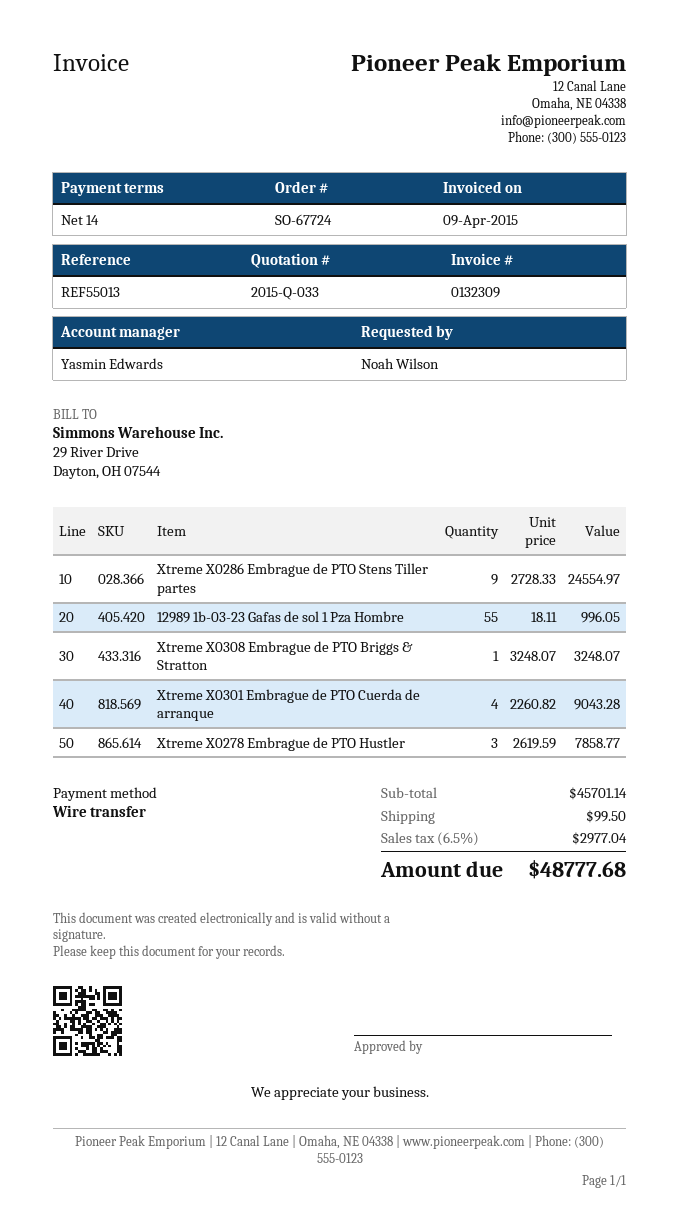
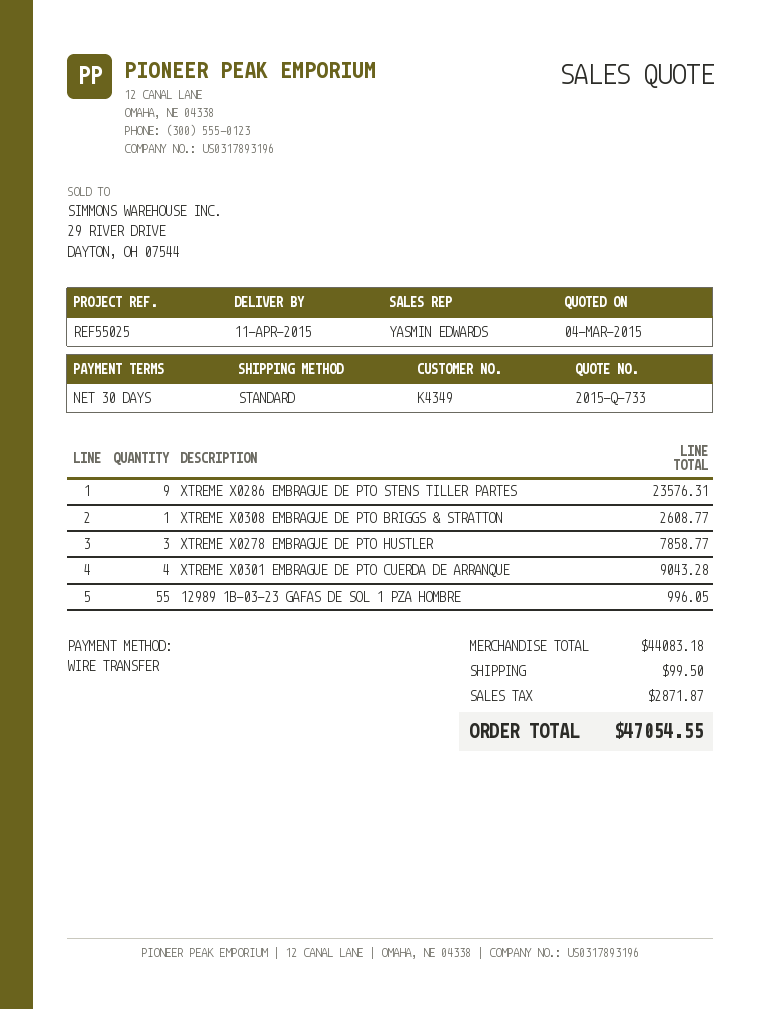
quote number: 2015-Q-033 -> 2015-Q-733
payment terms: 14 days -> 30 days
reference: REF55013 -> REF55025
Xtreme X0286 Embrague de PTO Stens Tiller partes: 9 for 24554.97 -> 9 for 23576.31
Xtreme X0308 Embrague de PTO Briggs & Stratton: 1 for 3248.07 -> 1 for 2608.77
subtotal: 45701.14 -> 44083.18
tax: 2977.04 -> 2871.87
total: 48777.68 -> 47054.55

